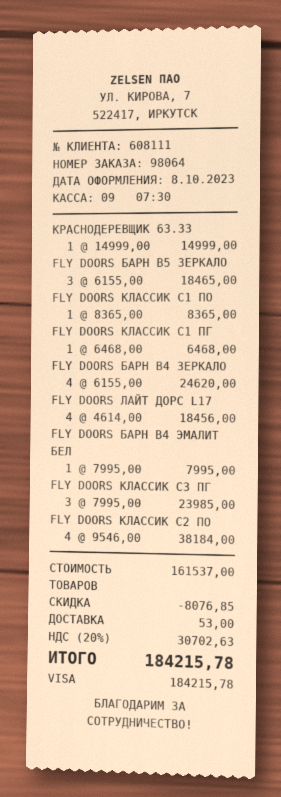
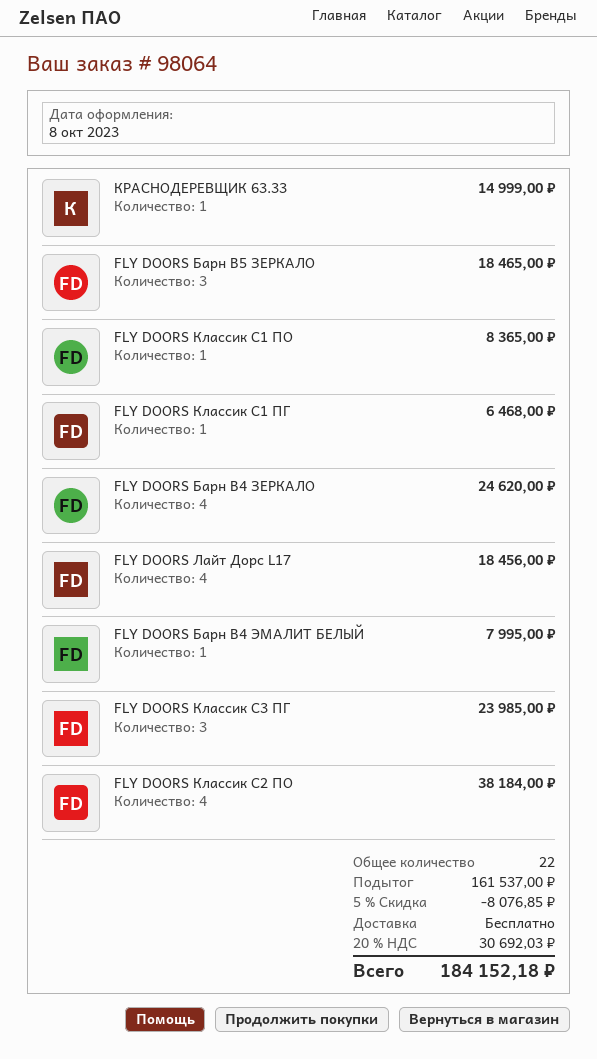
shipping: 53.00 -> 0.00
tax: 20% = 30702.63 -> 20% = 30692.03
total: 184215.78 -> 184152.18

